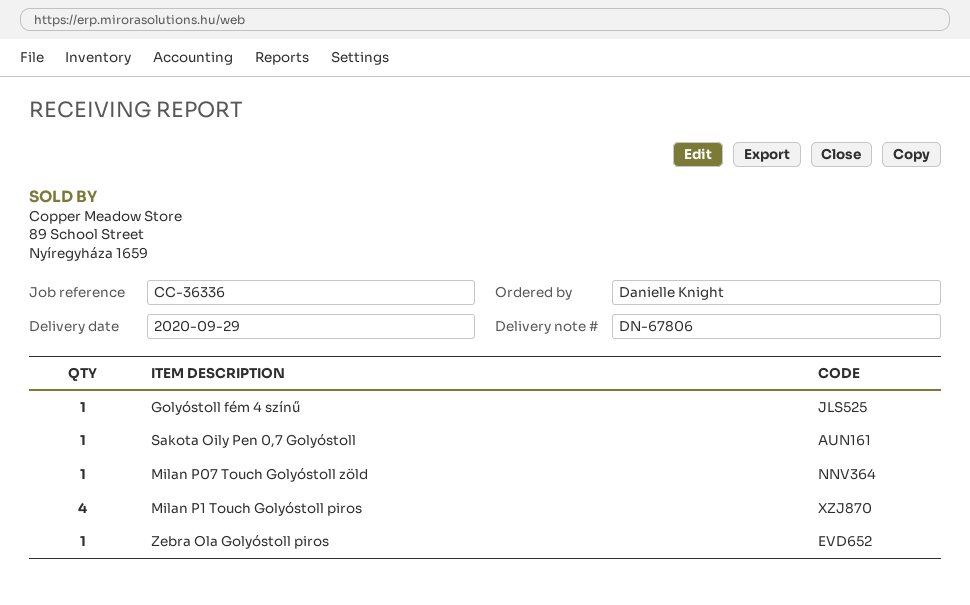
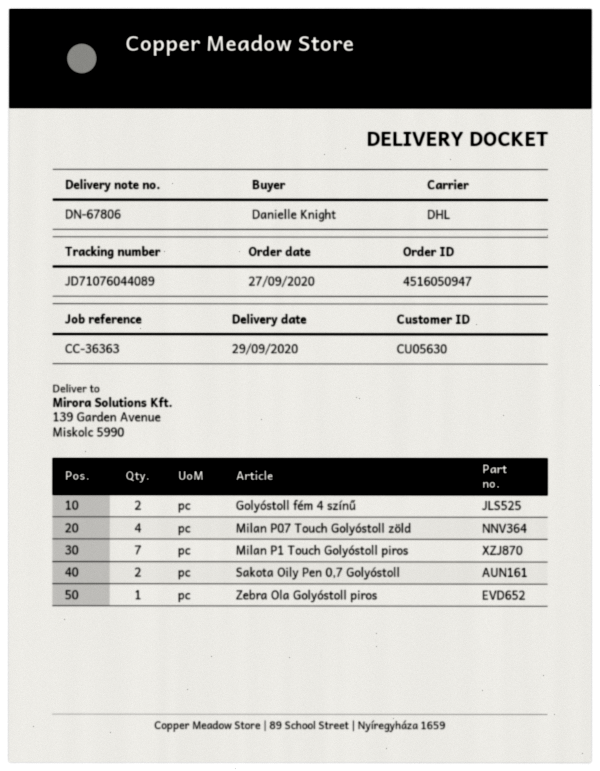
reference: CC-36336 -> CC-36363
Golyóstoll fém 4 színű: 1 -> 2
Sakota Oily Pen 0,7 Golyóstoll: 1 -> 2
Milan P07 Touch Golyóstoll zöld: 1 -> 4
Milan P1 Touch Golyóstoll piros: 4 -> 7

